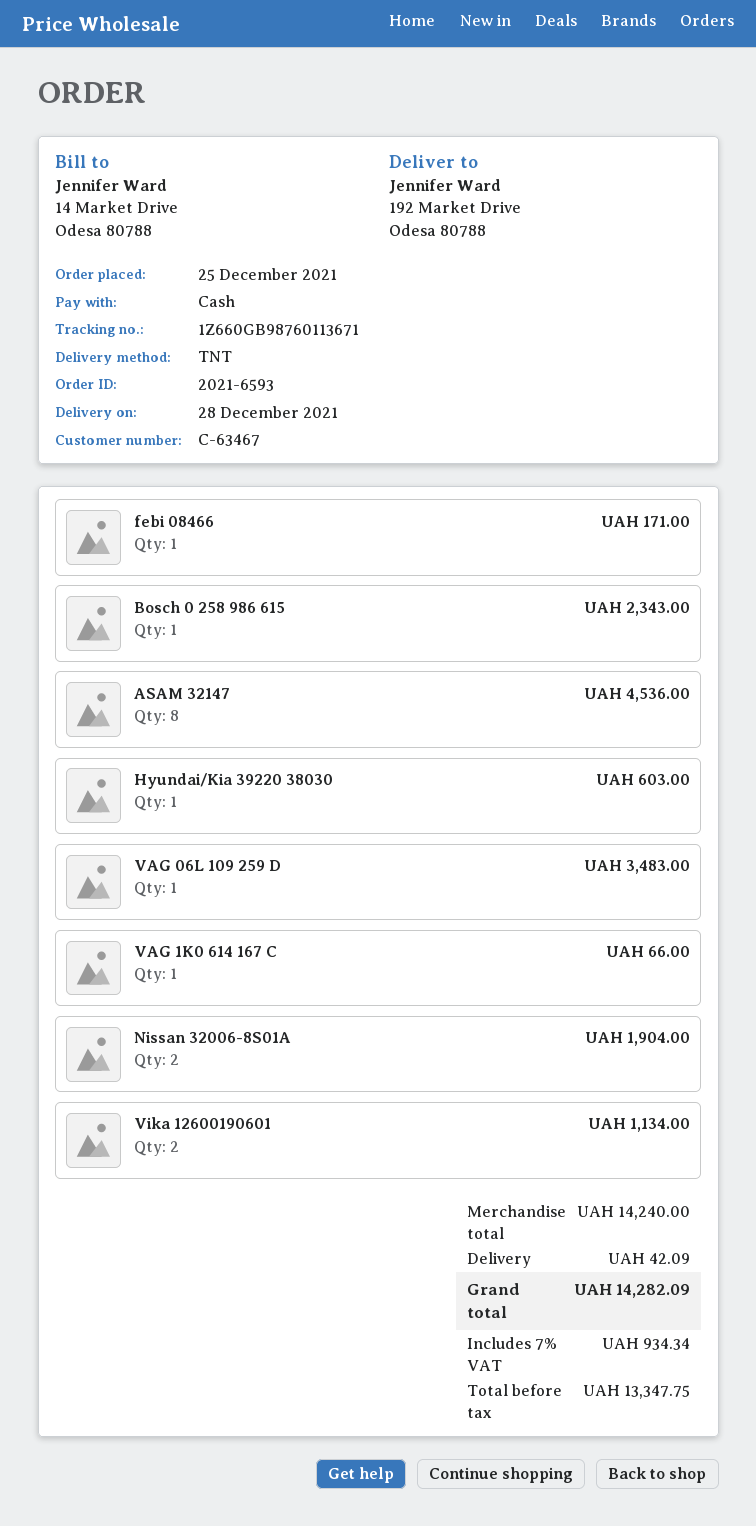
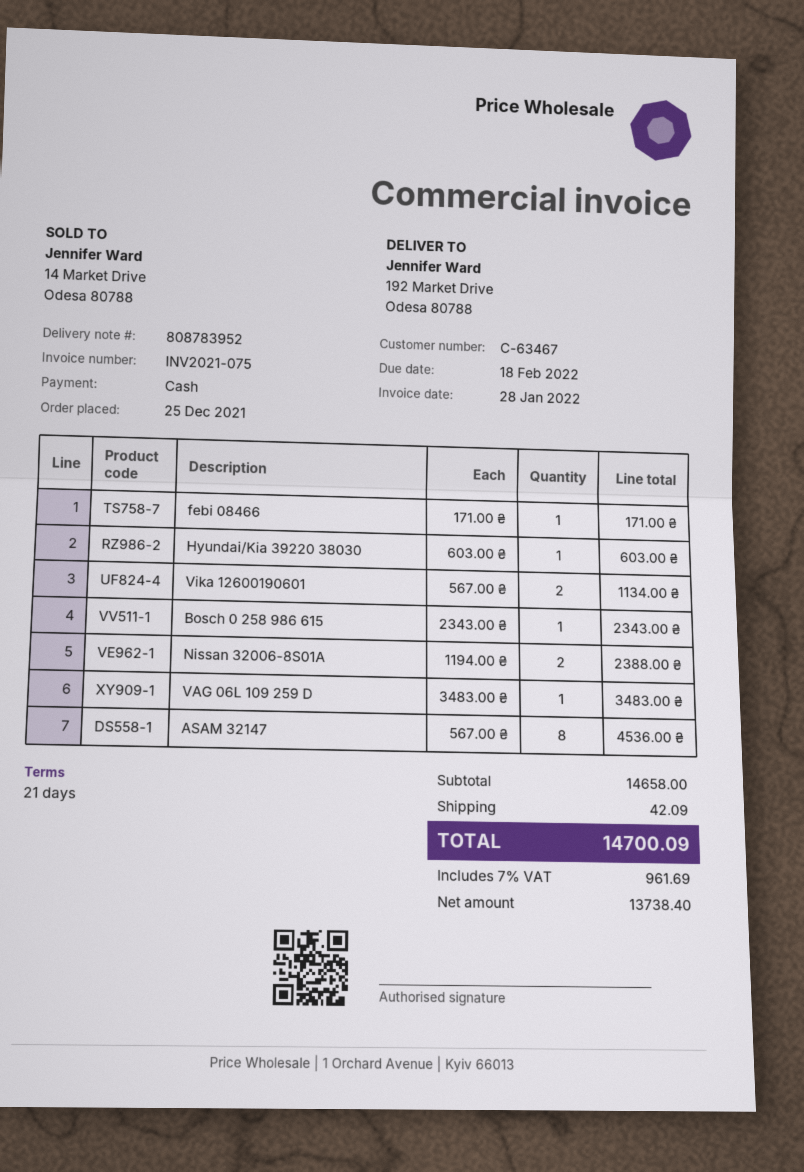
VAG 1K0 614 167 C: 1 for 66.00 -> none
Nissan 32006-8S01A: 2 for 1904.00 -> 2 for 2388.00
subtotal: 14240.00 -> 14658.00
net: 13347.75 -> 13738.40
tax: 7% = 934.34 -> 7% = 961.69
total: 14282.09 -> 14700.09

